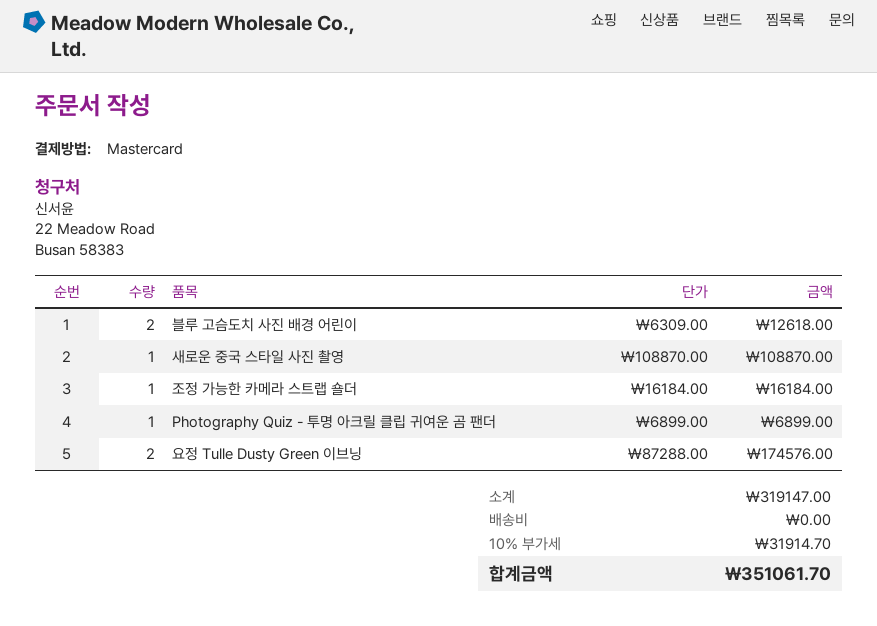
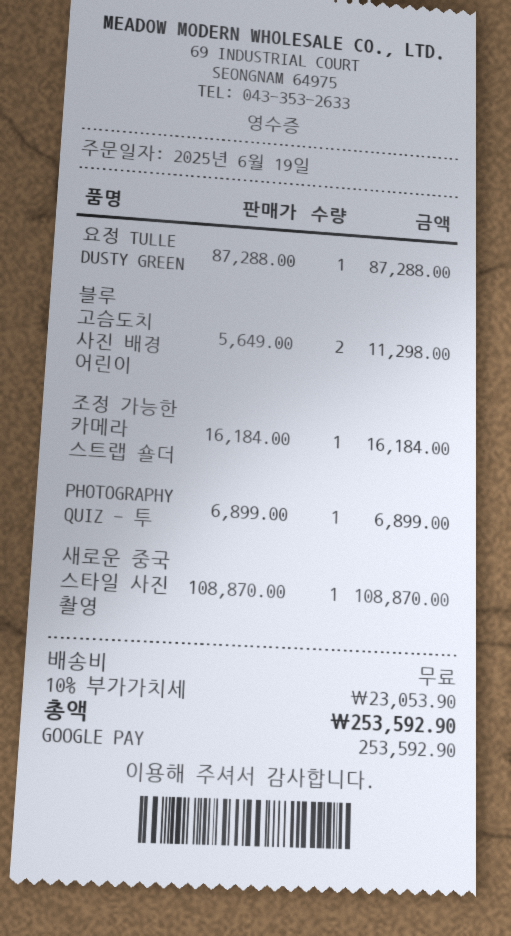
payment method: Mastercard -> Google Pay
블루 고슴도치 사진 배경 어린이: 2 x 6309.00 = 12618.00 -> 2 x 5649.00 = 11298.00
요정 Tulle Dusty Green 이브닝: 2 x 87288.00 = 174576.00 -> 1 x 87288.00 = 87288.00
tax: 10% = 31914.70 -> 10% = 23053.90
total: 351061.70 -> 253592.90

